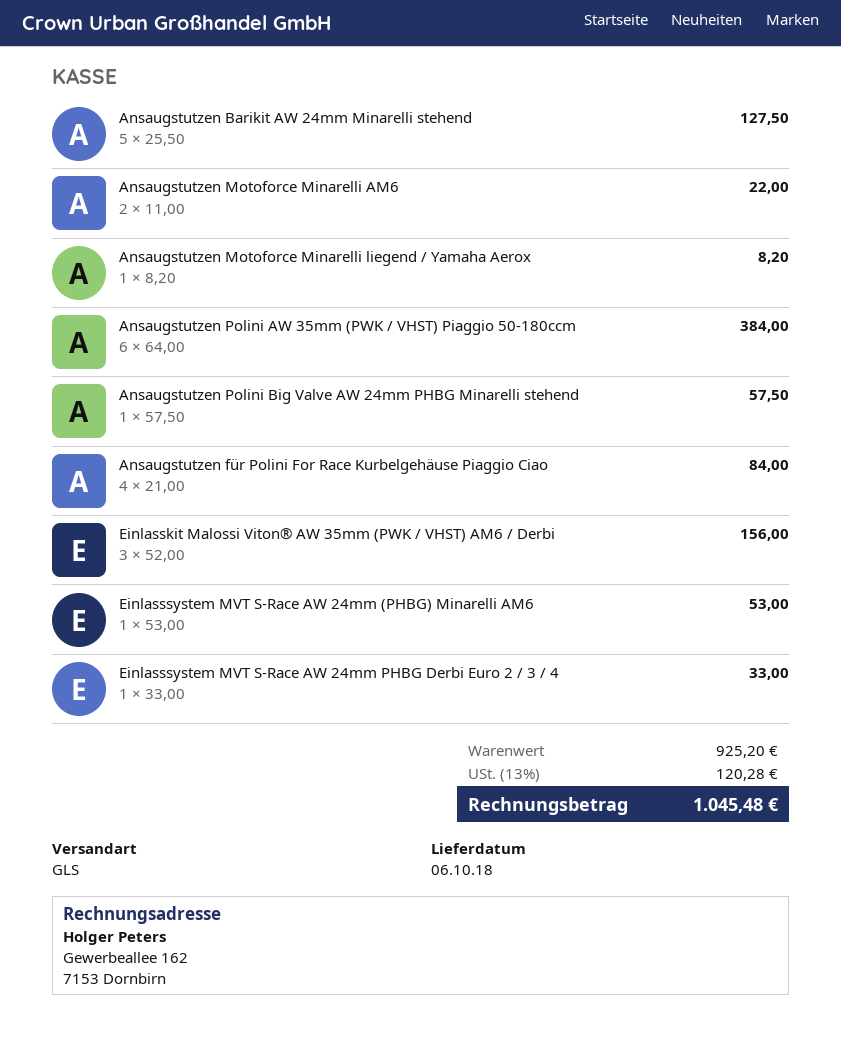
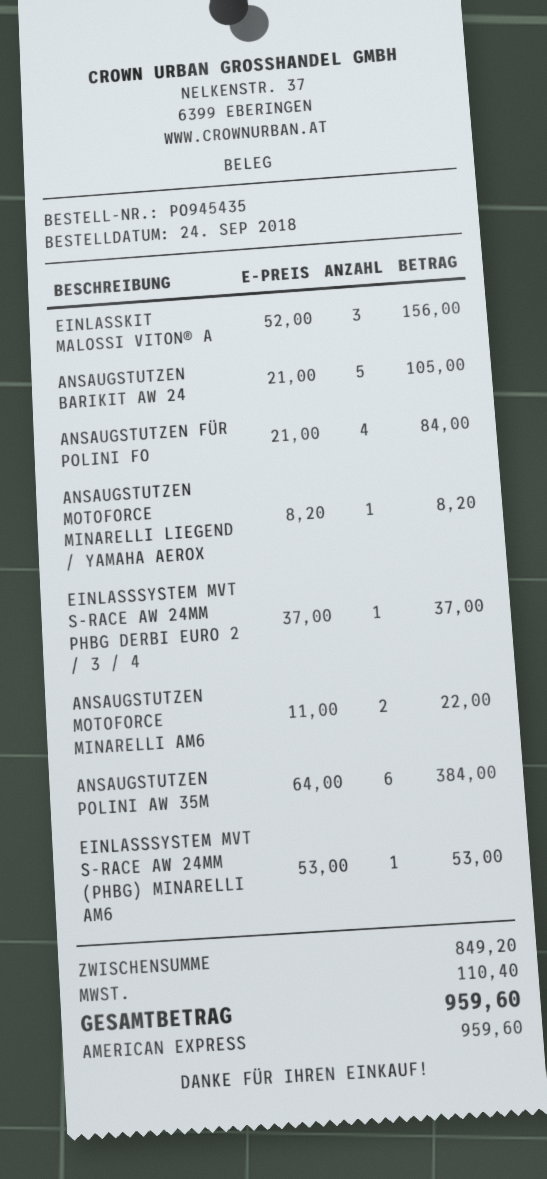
Ansaugstutzen Barikit AW 24mm Minarelli stehend: 5 x 25.50 = 127.50 -> 5 x 21.00 = 105.00
Ansaugstutzen Polini Big Valve AW 24mm PHBG Minarelli stehend: 1 x 57.50 = 57.50 -> none
Einlasssystem MVT S-Race AW 24mm PHBG Derbi Euro 2 / 3 / 4: 1 x 33.00 = 33.00 -> 1 x 37.00 = 37.00
subtotal: 925.20 -> 849.20
tax: 120.28 -> 110.40
total: 1045.48 -> 959.60

